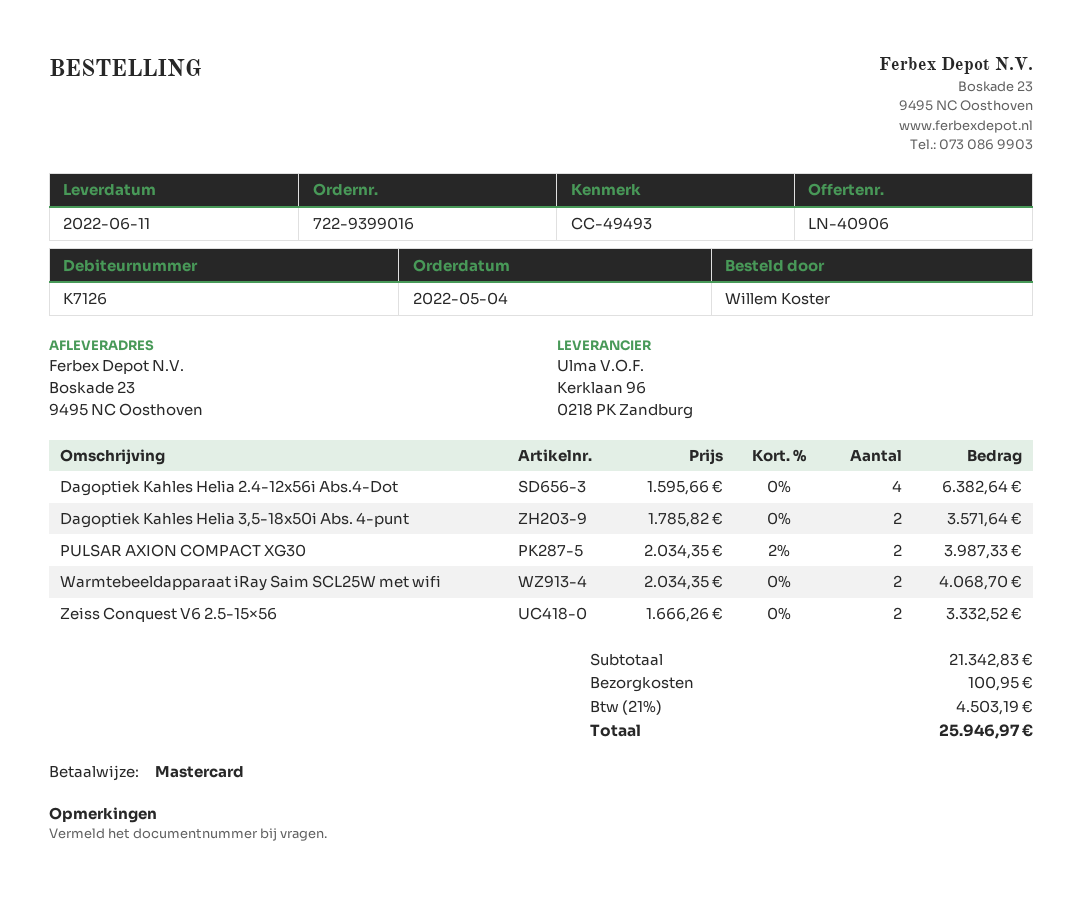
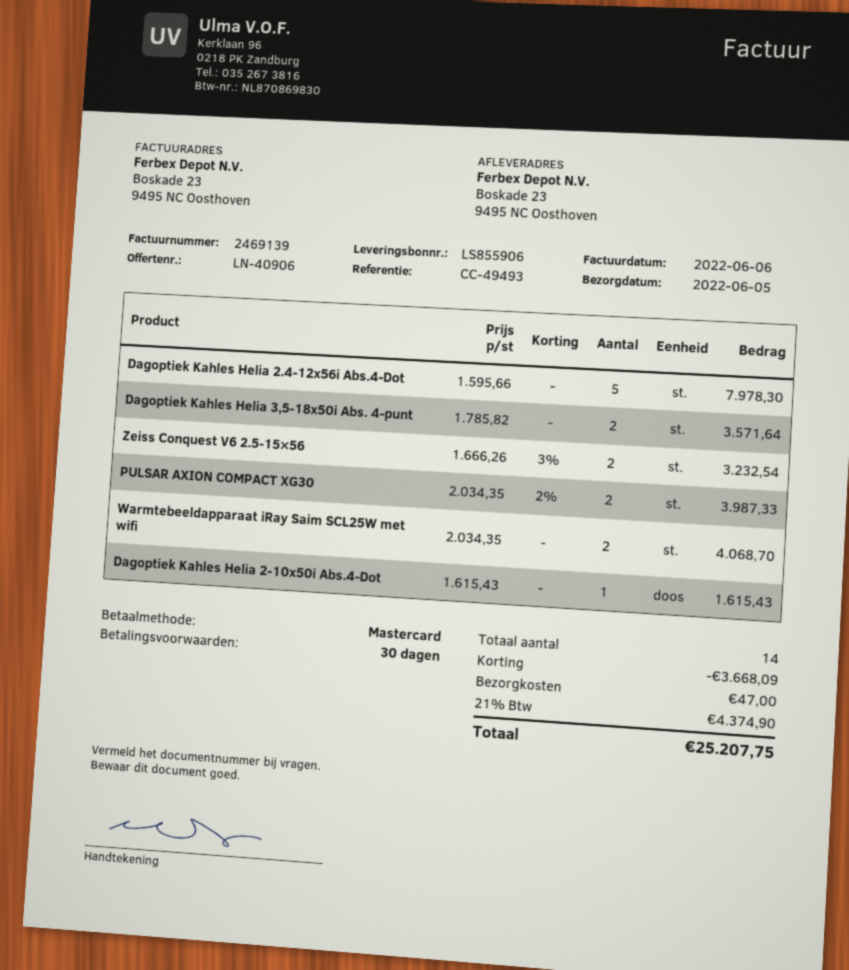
delivery date: 2022-06-11 -> 2022-06-05
Dagoptiek Kahles Helia 2.4-12x56i Abs.4-Dot: 4 x 1595.66 = 6382.64 -> 5 x 1595.66 = 7978.30
Zeiss Conquest V6 2.5-15×56: 2 x 1666.26 = 3332.52 -> 2 x 1666.26 - 3% = 3232.54
Dagoptiek Kahles Helia 2-10x50i Abs.4-Dot: none -> 1 x 1615.43 = 1615.43
discount: none -> 3668.09
shipping: 100.95 -> 47.00
tax: 21% = 4503.19 -> 21% = 4374.90
total: 25946.97 -> 25207.75

